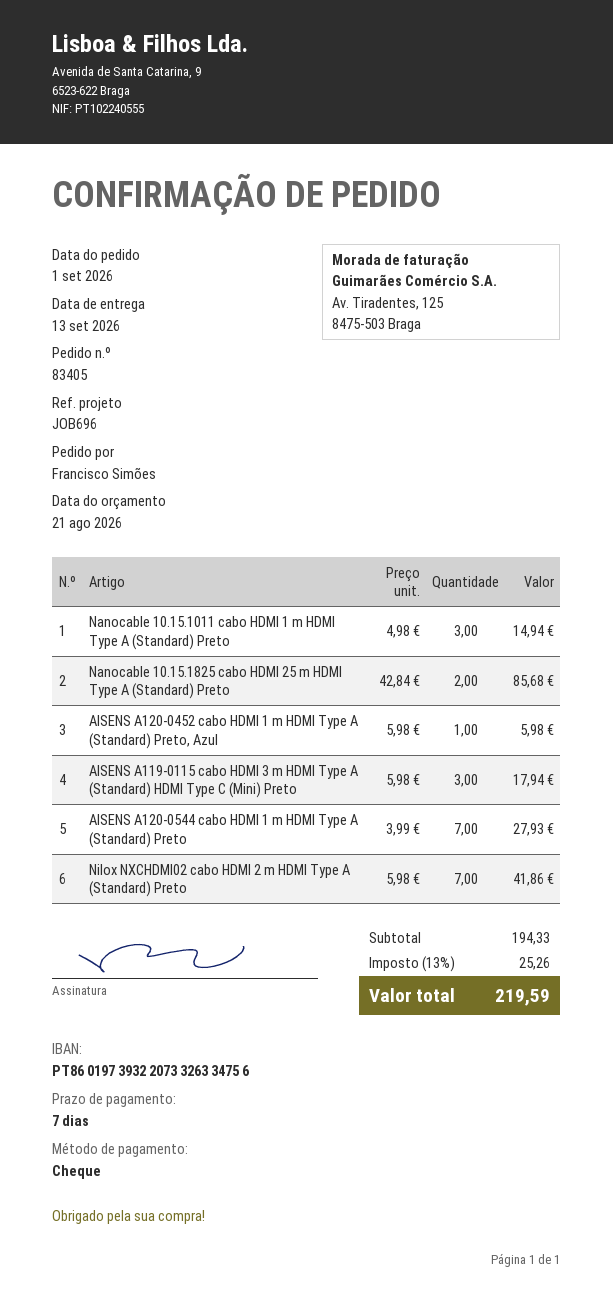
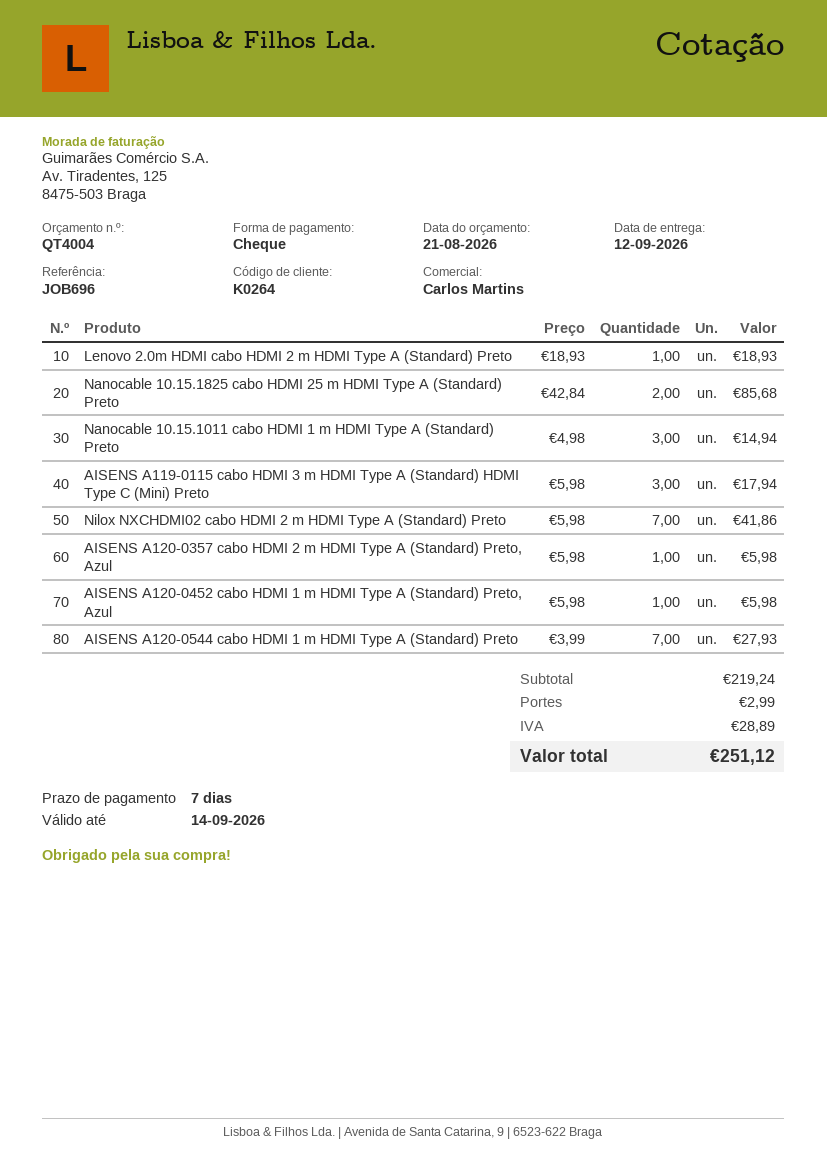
delivery date: 2026-09-13 -> 2026-09-12
Lenovo 2.0m HDMI cabo HDMI 2 m HDMI Type A (Standard) Preto: none -> 1 x 18.93 = 18.93
AISENS A120-0357 cabo HDMI 2 m HDMI Type A (Standard) Preto, Azul: none -> 1 x 5.98 = 5.98
subtotal: 194.33 -> 219.24
shipping: none -> 2.99
tax: 25.26 -> 28.89
total: 219.59 -> 251.12

